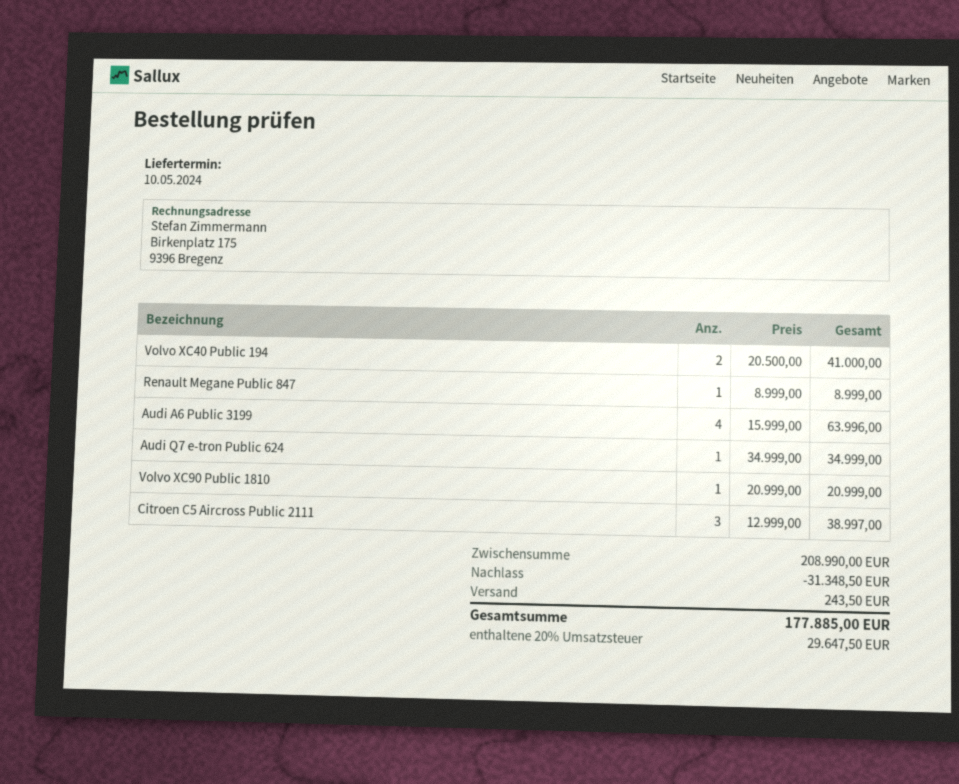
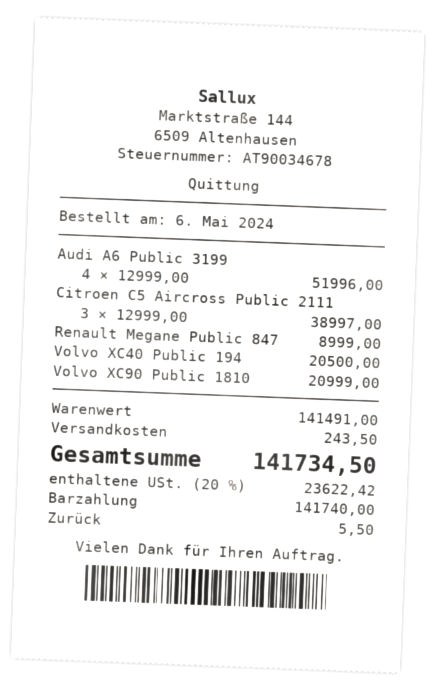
Volvo XC40 Public 194: 2 x 20500.00 = 41000.00 -> 1 x 20500.00 = 20500.00
Audi A6 Public 3199: 4 x 15999.00 = 63996.00 -> 4 x 12999.00 = 51996.00
Audi Q7 e-tron Public 624: 1 x 34999.00 = 34999.00 -> none
subtotal: 208990.00 -> 141491.00
discount: 31348.50 -> none
tax: 20% = 29647.50 -> 20% = 23622.42
total: 177885.00 -> 141734.50

